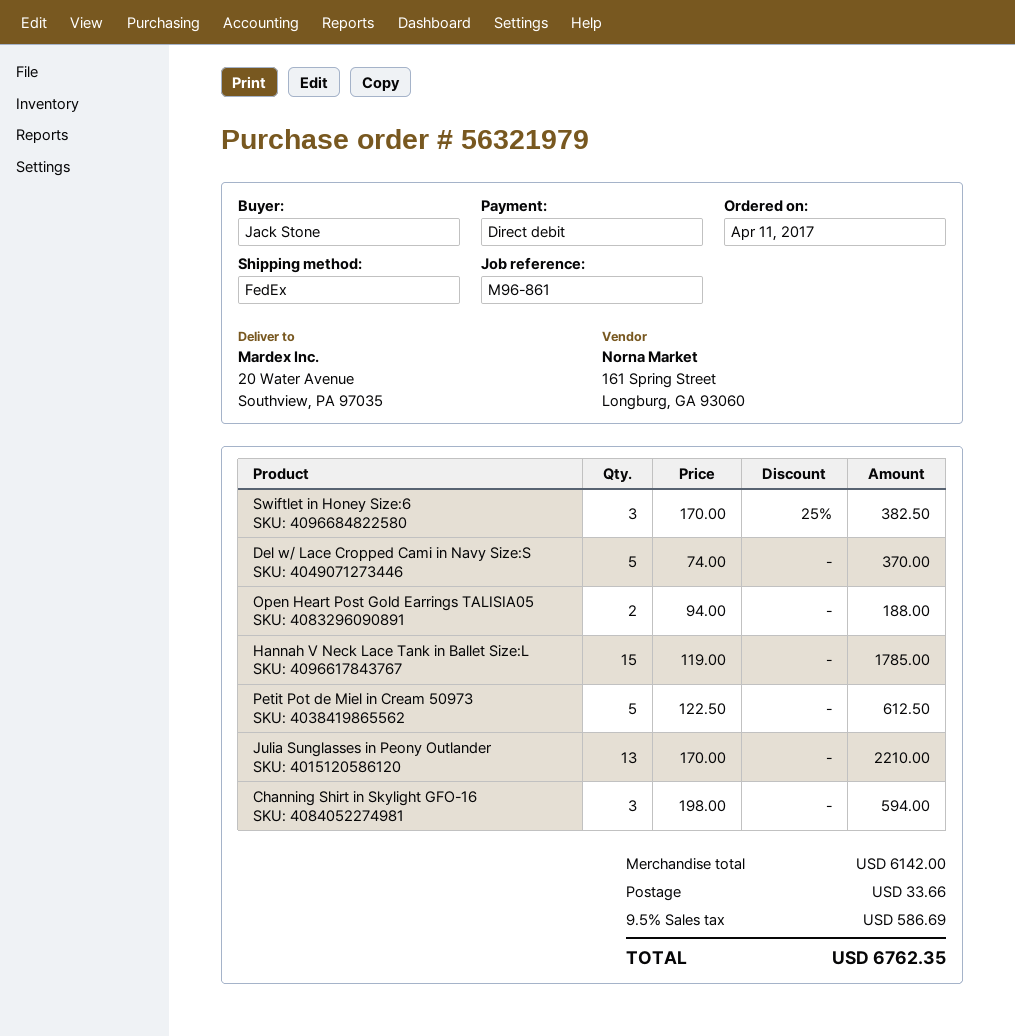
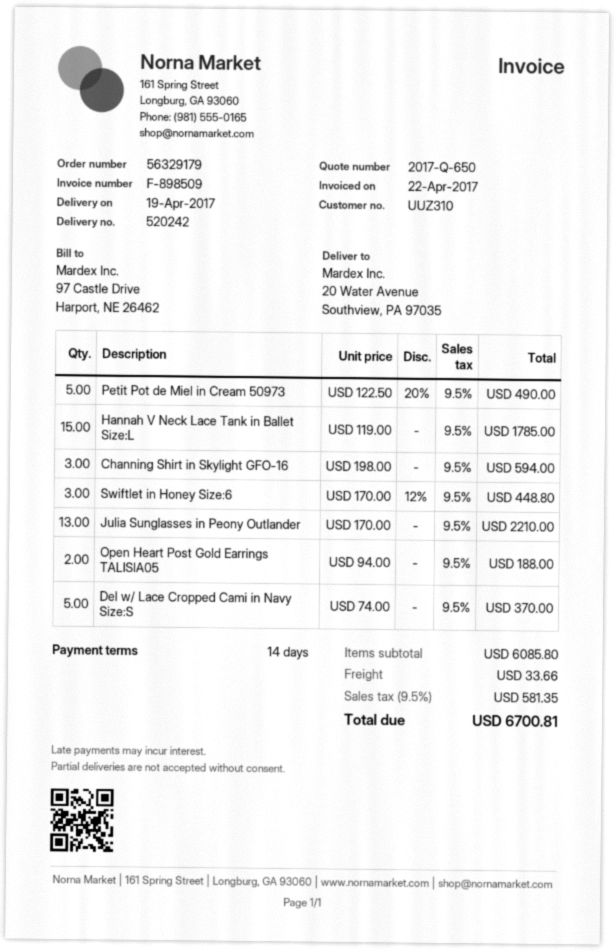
order number: 56321979 -> 56329179
Swiftlet in Honey Size:6: 3 x 170.00 - 25% = 382.50 -> 3 x 170.00 - 12% = 448.80
Petit Pot de Miel in Cream 50973: 5 x 122.50 = 612.50 -> 5 x 122.50 - 20% = 490.00
subtotal: 6142.00 -> 6085.80
tax: 9.5% = 586.69 -> 9.5% = 581.35
total: 6762.35 -> 6700.81

